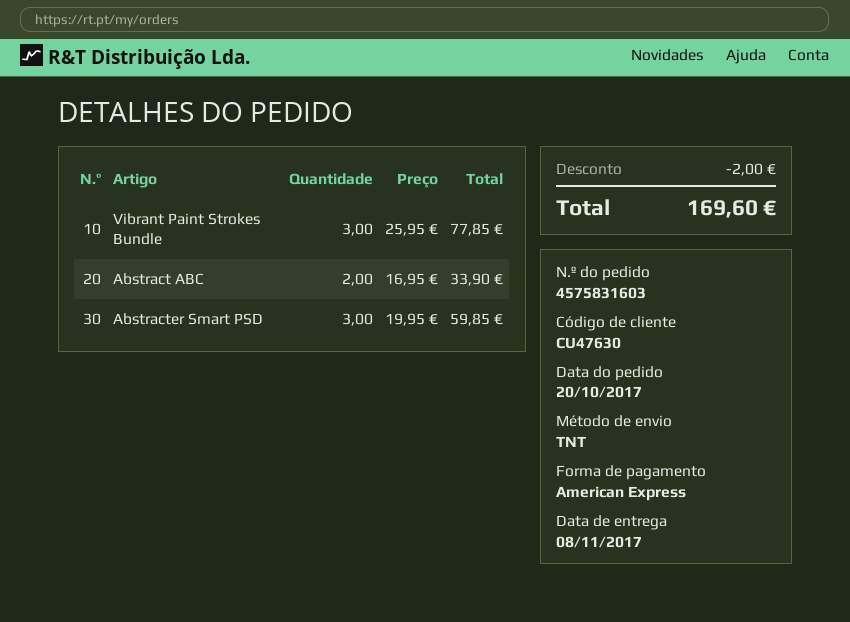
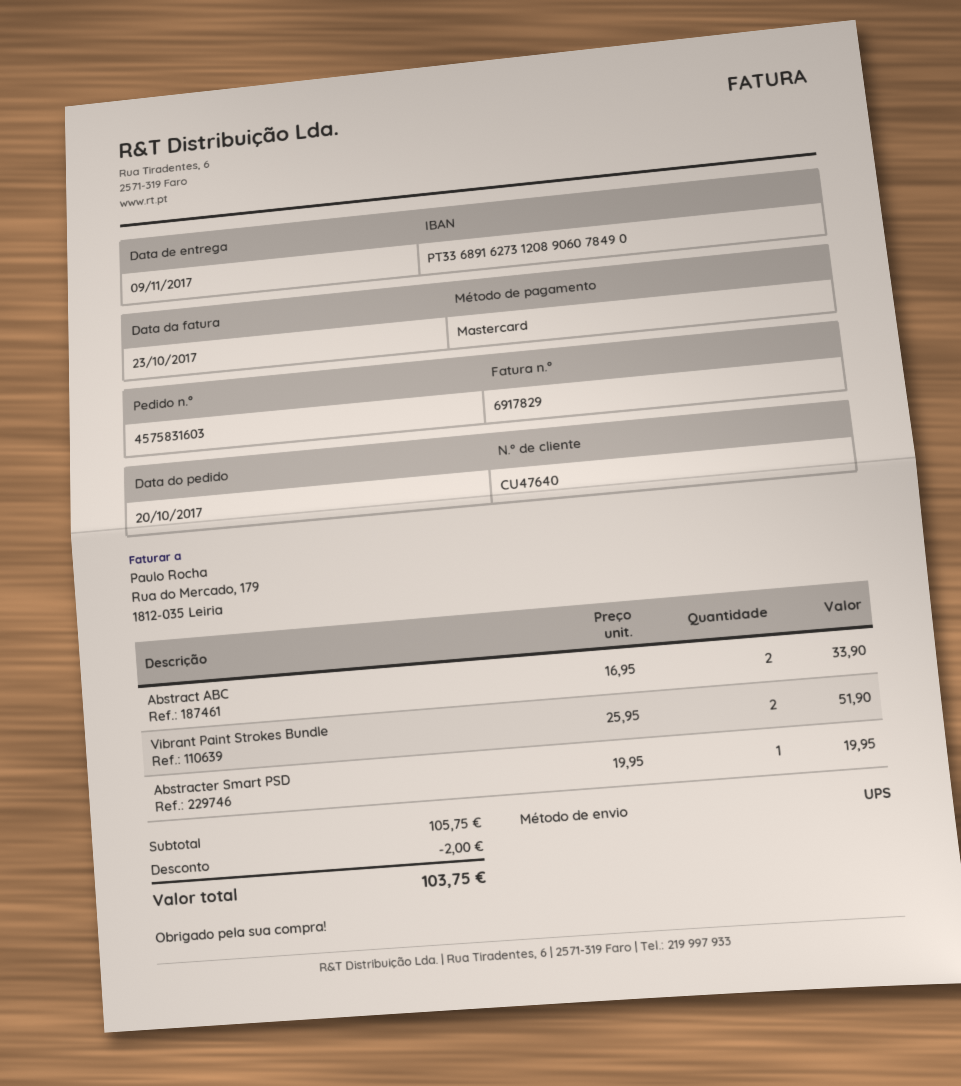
delivery date: 2017-11-08 -> 2017-11-09
customer number: CU47630 -> CU47640
payment method: American Express -> Mastercard
shipping method: TNT -> UPS
Vibrant Paint Strokes Bundle: 3 x 25.95 = 77.85 -> 2 x 25.95 = 51.90
Abstracter Smart PSD: 3 x 19.95 = 59.85 -> 1 x 19.95 = 19.95
total: 169.60 -> 103.75

